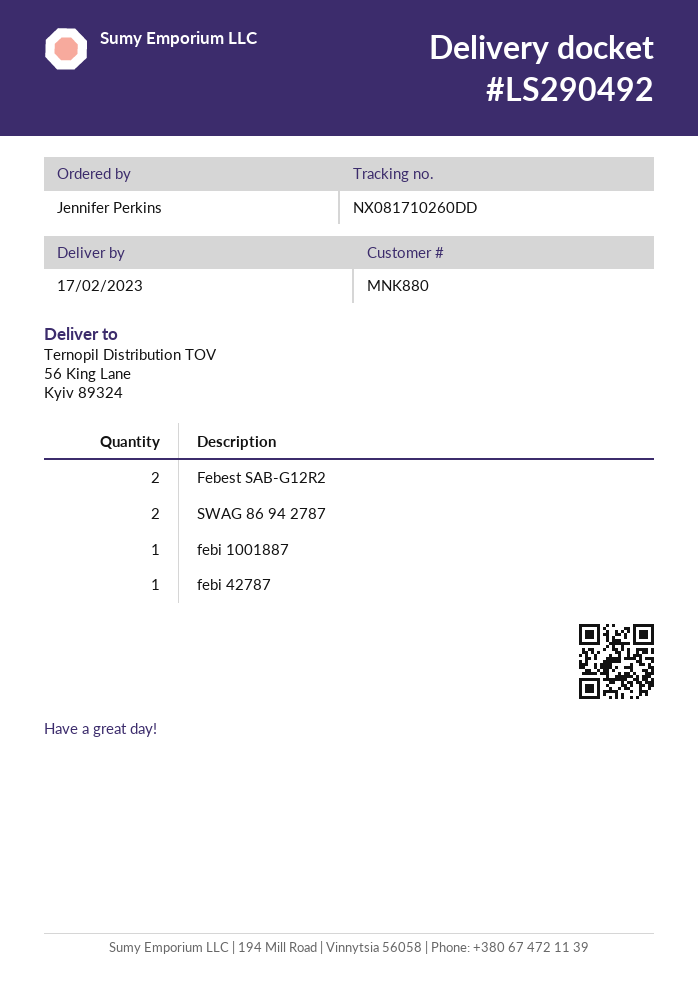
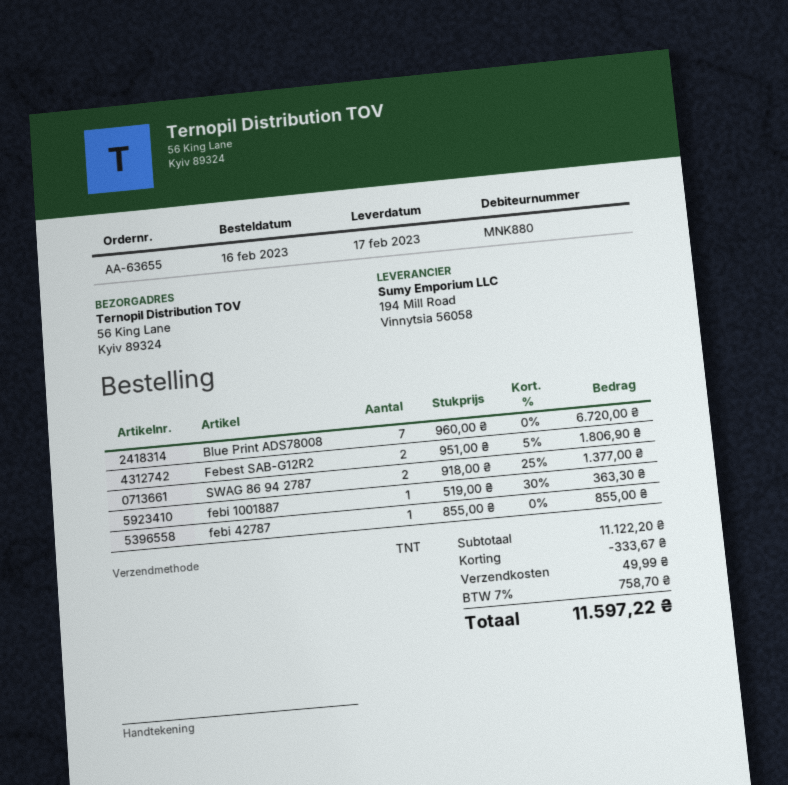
Blue Print ADS78008: none -> 7

